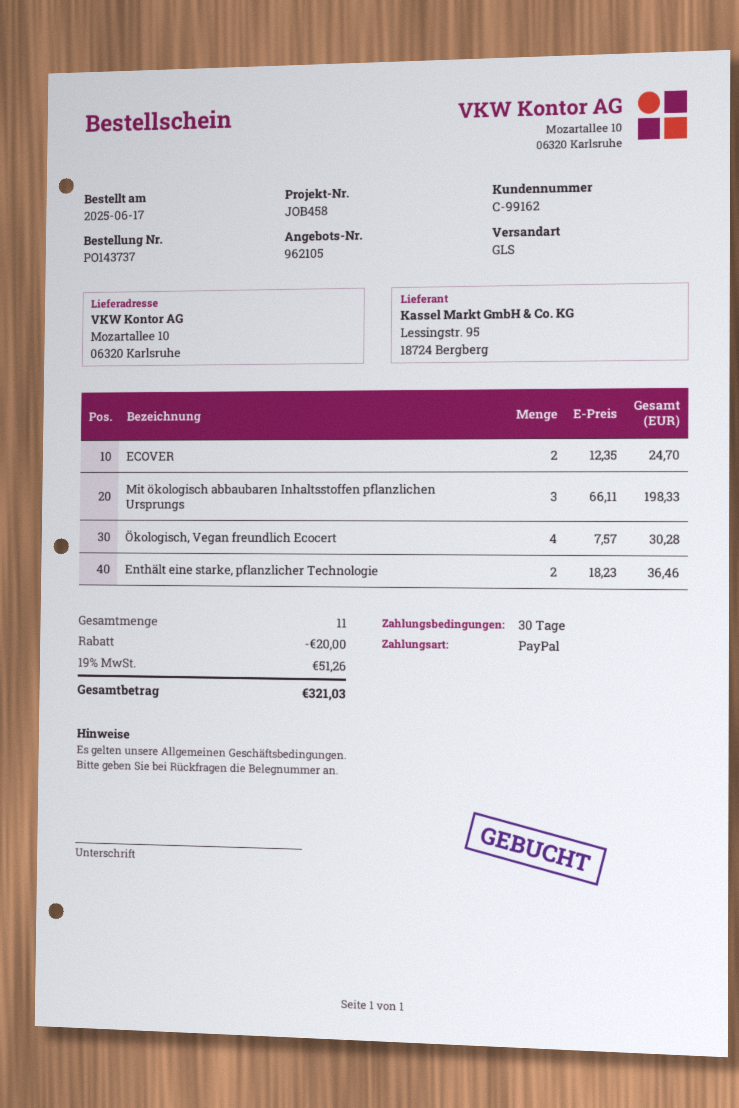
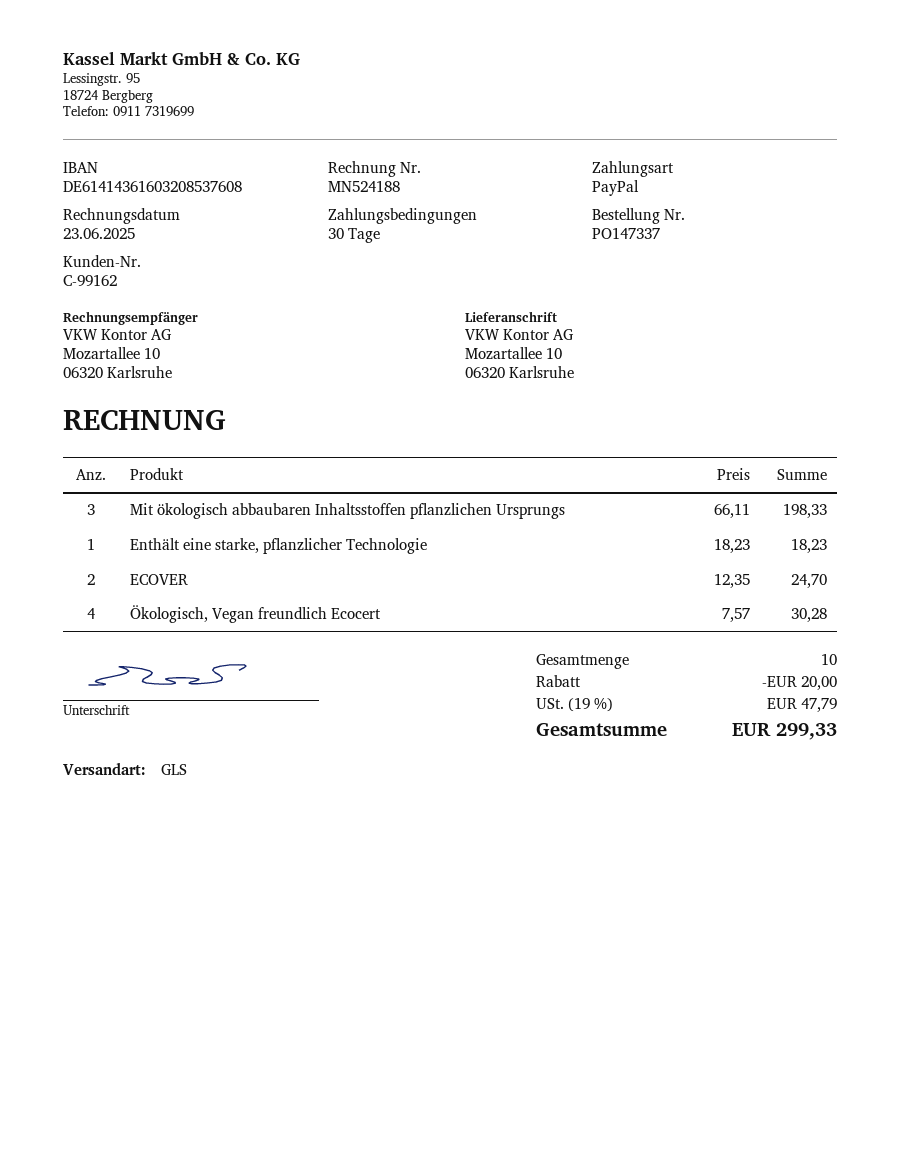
order number: PO143737 -> PO147337
Enthält eine starke, pflanzlicher Technologie: 2 x 18.23 = 36.46 -> 1 x 18.23 = 18.23
total quantity: 11 -> 10
tax: 19% = 51.26 -> 19% = 47.79
total: 321.03 -> 299.33

